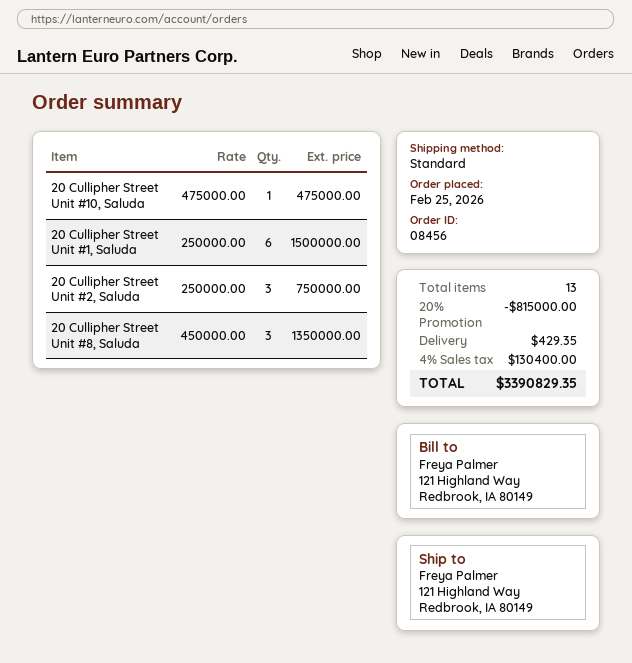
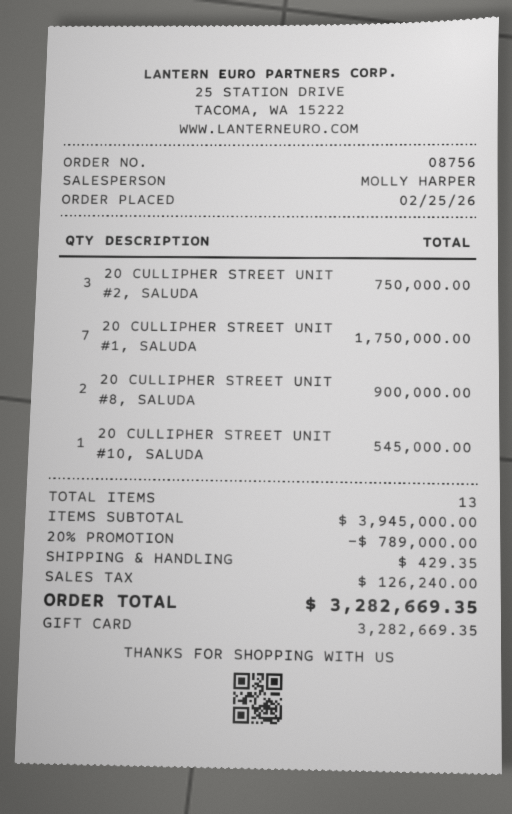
order number: 08456 -> 08756
20 Cullipher Street Unit #10, Saluda: 1 for 475000.00 -> 1 for 545000.00
20 Cullipher Street Unit #1, Saluda: 6 for 1500000.00 -> 7 for 1750000.00
20 Cullipher Street Unit #8, Saluda: 3 for 1350000.00 -> 2 for 900000.00
discount: 20% = 815000.00 -> 20% = 789000.00
tax: 130400.00 -> 126240.00
total: 3390829.35 -> 3282669.35

